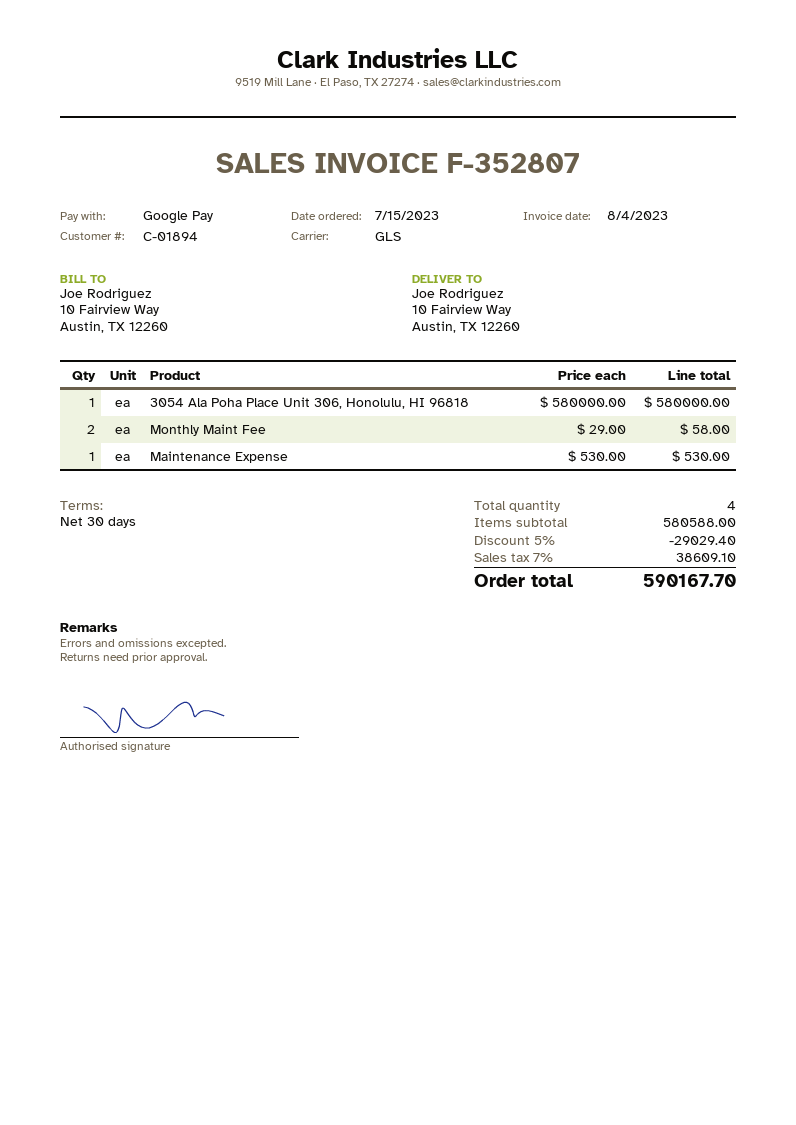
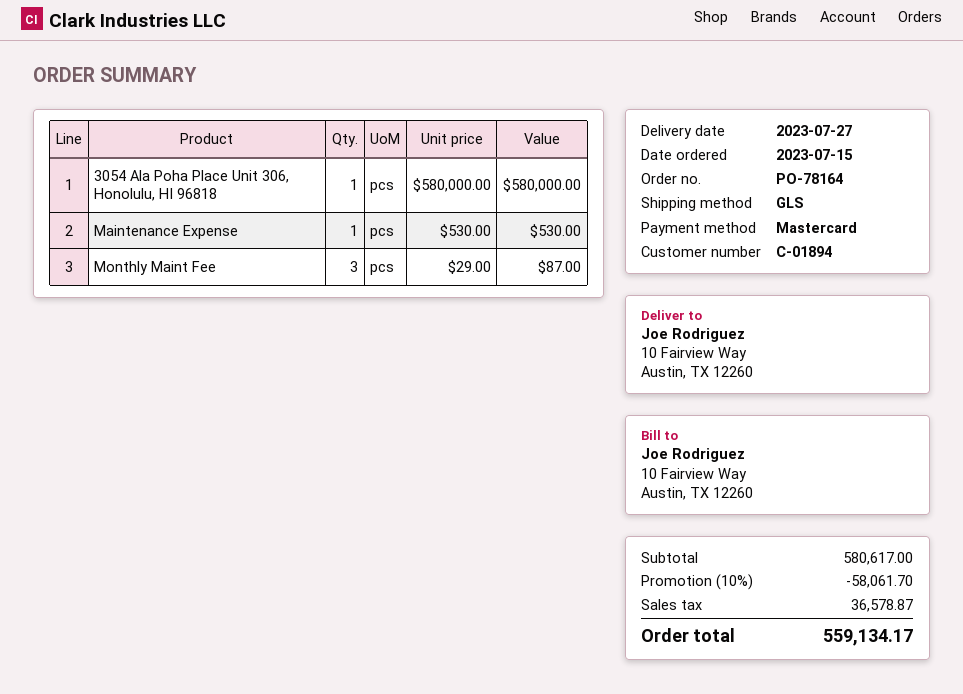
payment method: Google Pay -> Mastercard
Monthly Maint Fee: 2 x 29.00 = 58.00 -> 3 x 29.00 = 87.00
subtotal: 580588.00 -> 580617.00
discount: 5% = 29029.40 -> 10% = 58061.70
tax: 38609.10 -> 36578.87
total: 590167.70 -> 559134.17

